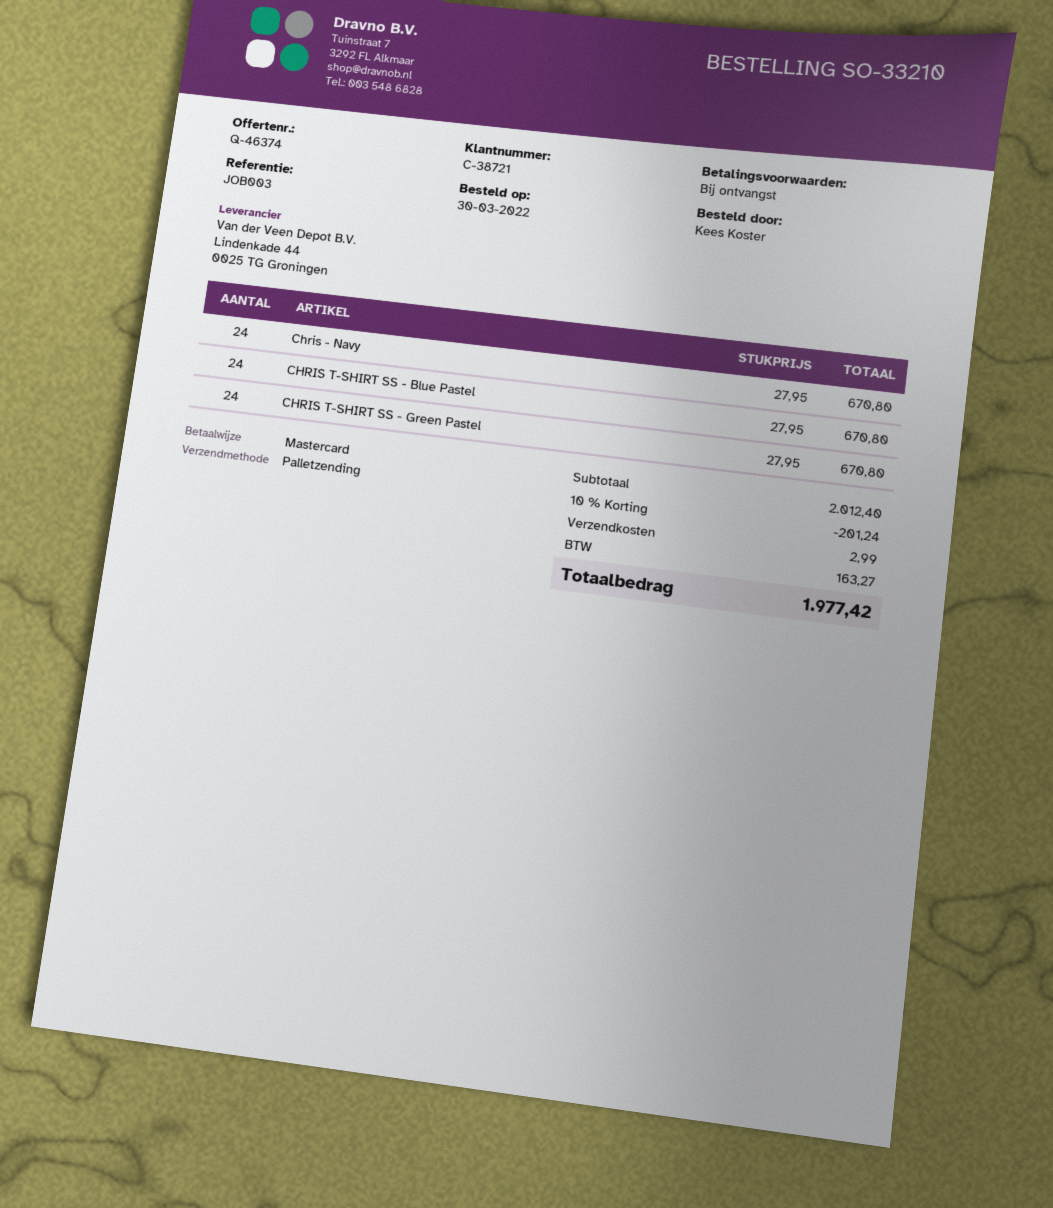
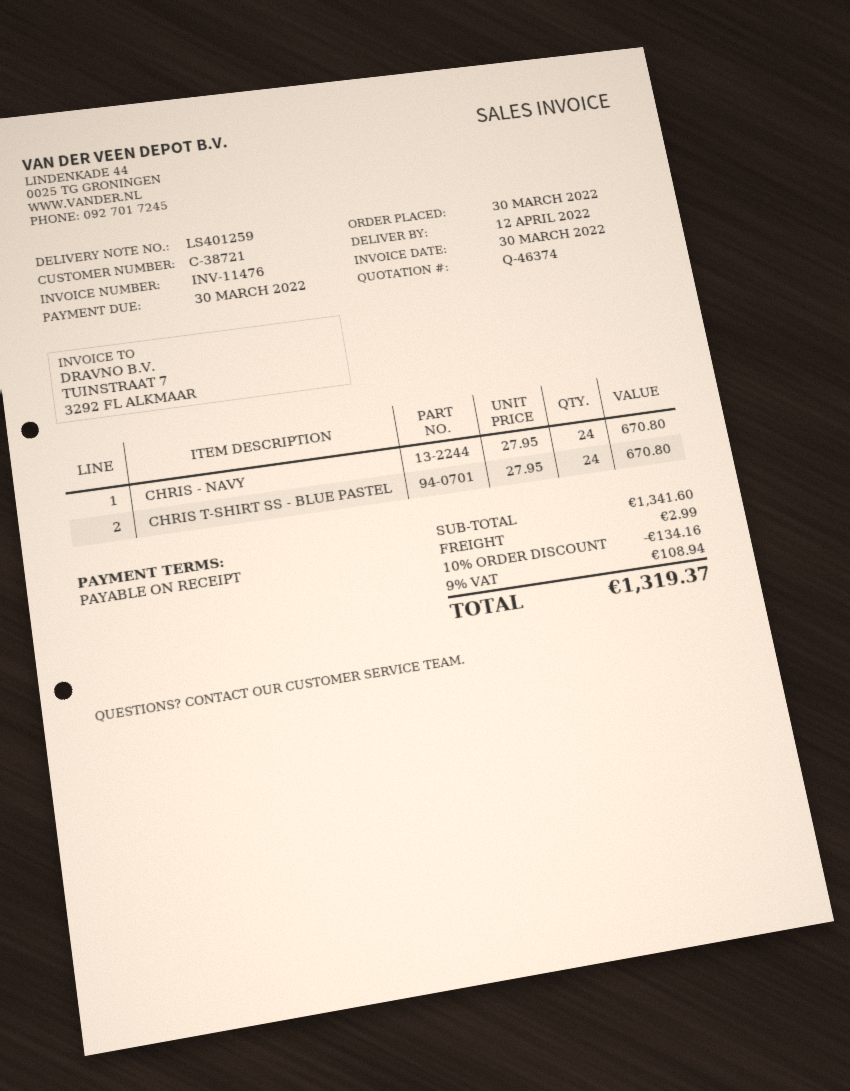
CHRIS T-SHIRT SS - Green Pastel: 24 x 27.95 = 670.80 -> none
subtotal: 2012.40 -> 1341.60
discount: 10% = 201.24 -> 10% = 134.16
tax: 163.27 -> 108.94
total: 1977.42 -> 1319.37

